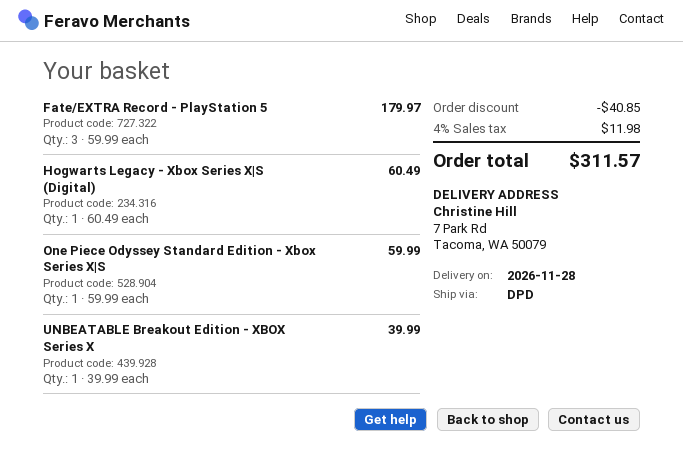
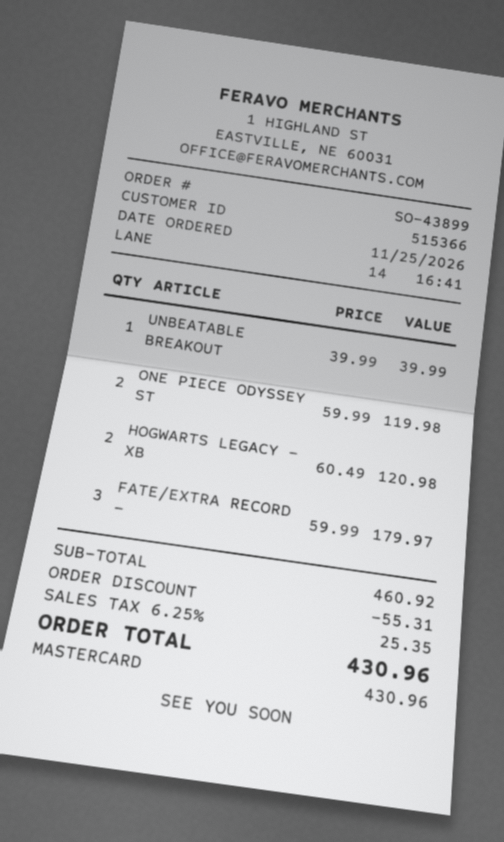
Hogwarts Legacy - Xbox Series X|S (Digital): 1 x 60.49 = 60.49 -> 2 x 60.49 = 120.98
One Piece Odyssey Standard Edition - Xbox Series X|S: 1 x 59.99 = 59.99 -> 2 x 59.99 = 119.98
discount: 40.85 -> 55.31
tax: 4% = 11.98 -> 6.25% = 25.35
total: 311.57 -> 430.96

